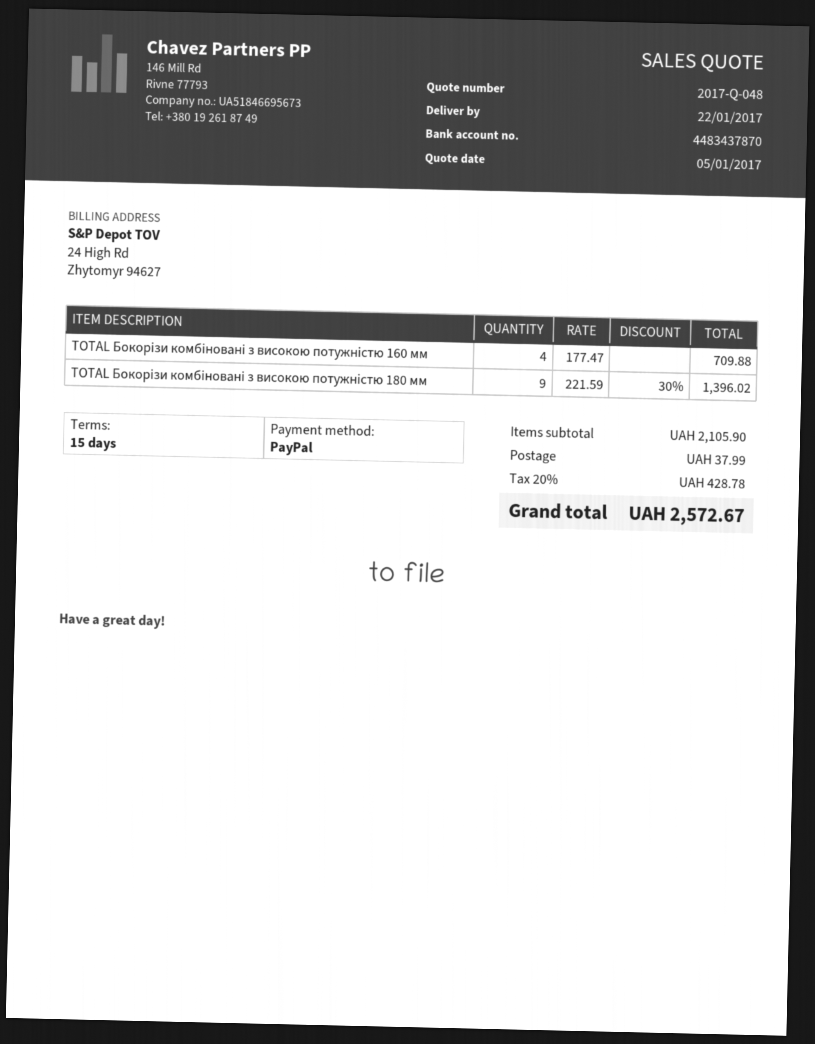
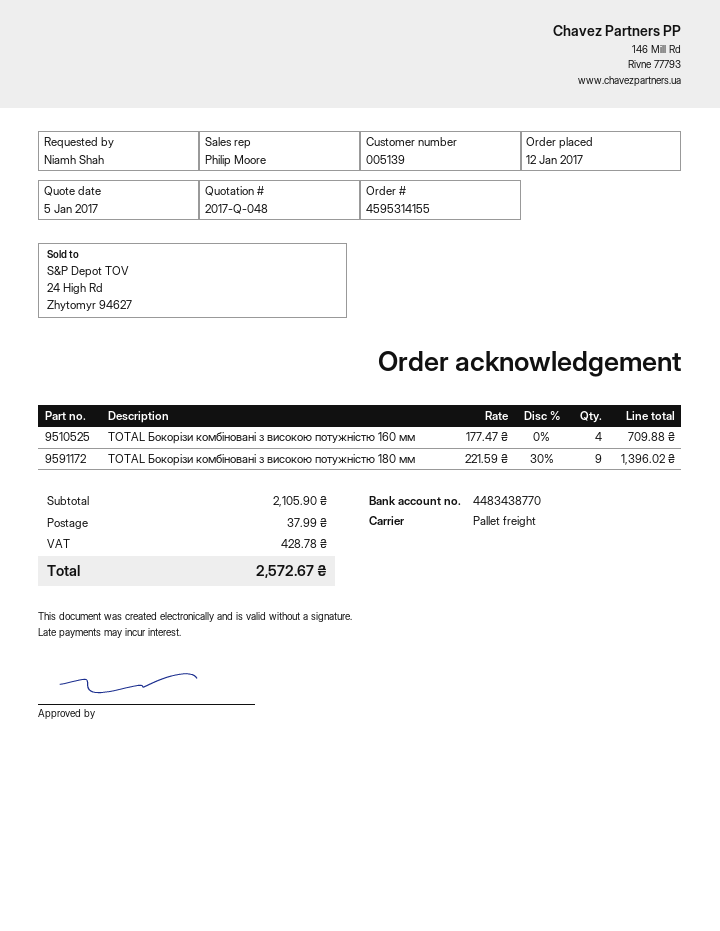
bank account: 4483437870 -> 4483438770

